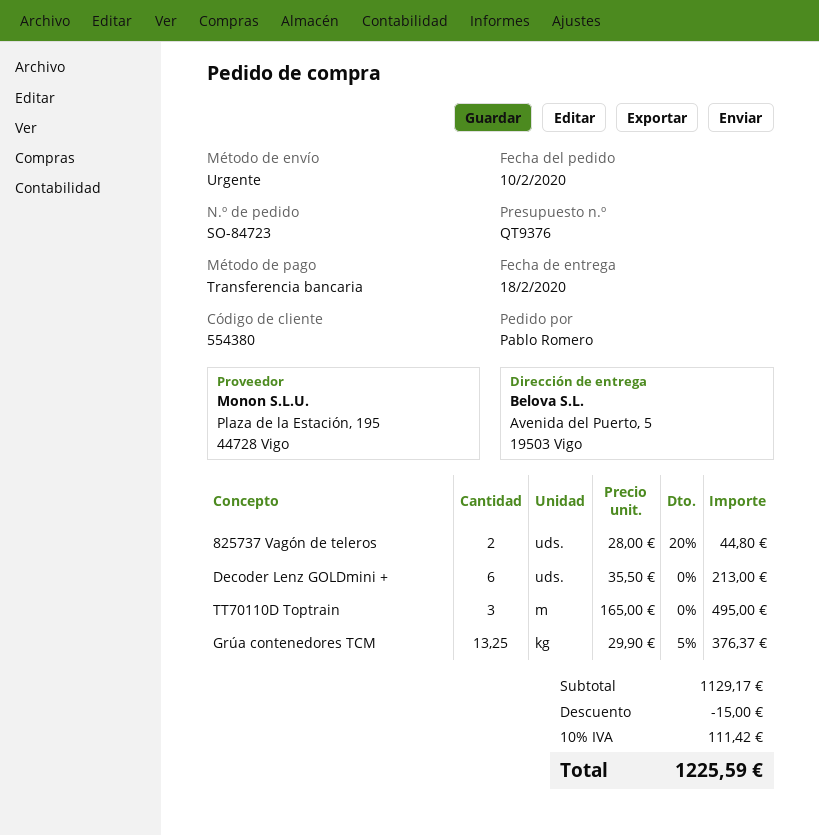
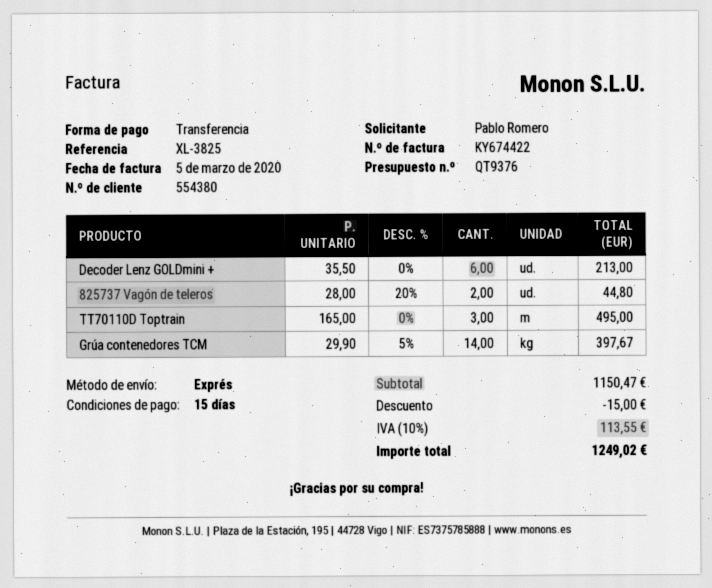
Grúa contenedores TCM: 13.25 x 29.90 - 5% = 376.37 -> 14 x 29.90 - 5% = 397.67
subtotal: 1129.17 -> 1150.47
tax: 10% = 111.42 -> 10% = 113.55
total: 1225.59 -> 1249.02

